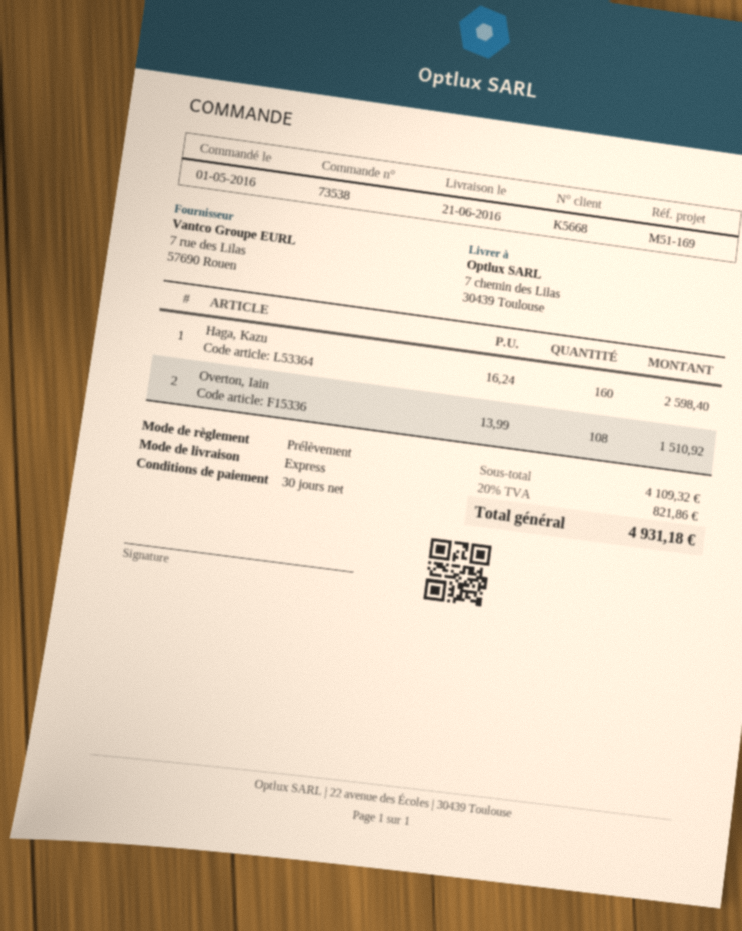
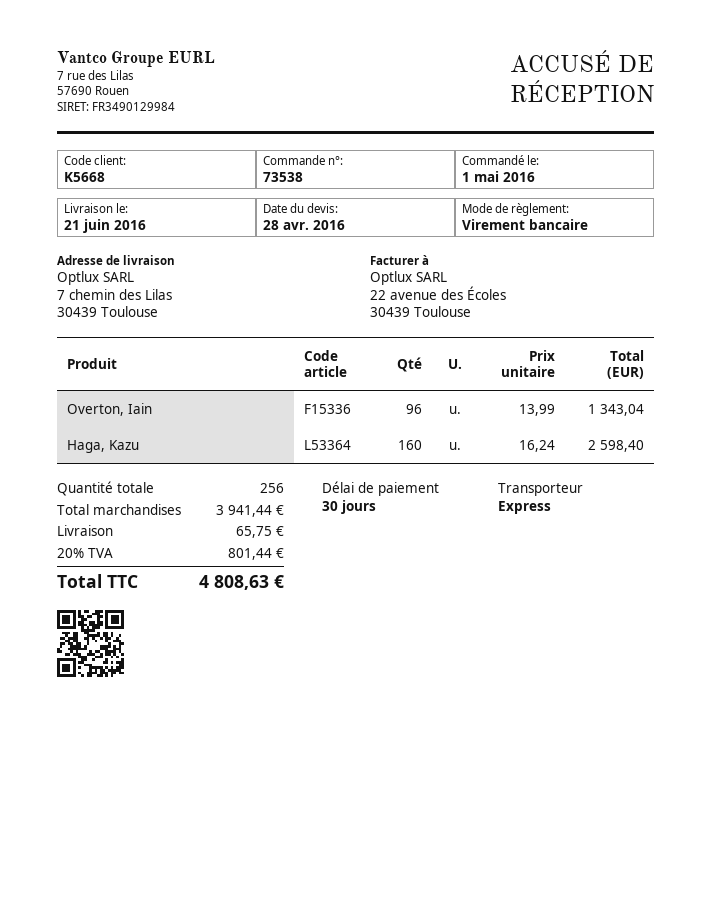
payment method: direct debit -> bank transfer
Overton, Iain: 108 x 13.99 = 1510.92 -> 96 x 13.99 = 1343.04
subtotal: 4109.32 -> 3941.44
shipping: none -> 65.75
tax: 20% = 821.86 -> 20% = 801.44
total: 4931.18 -> 4808.63

